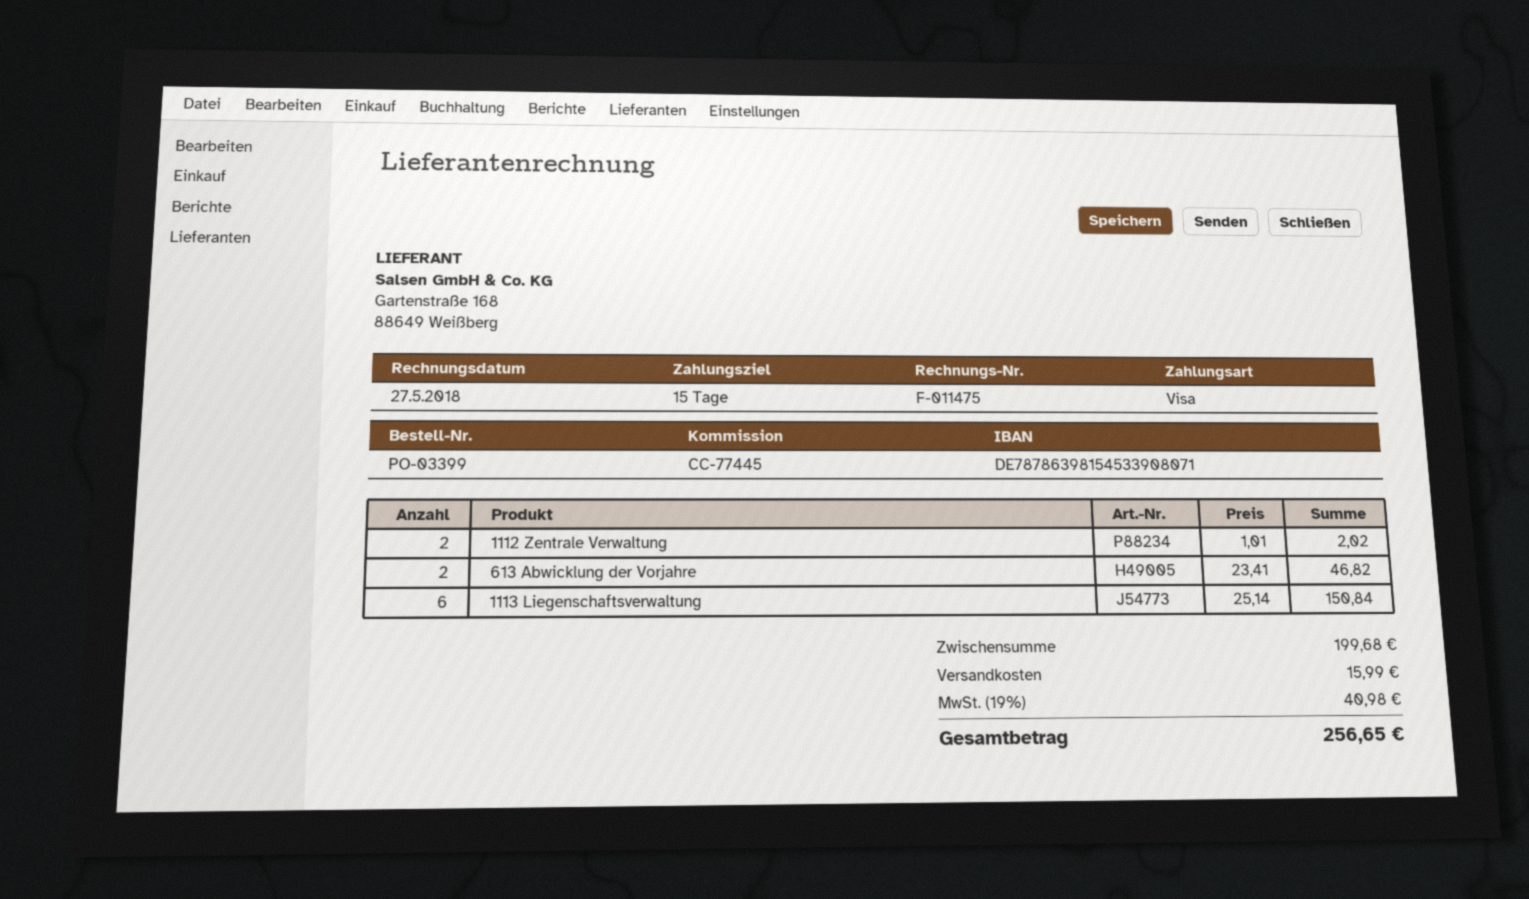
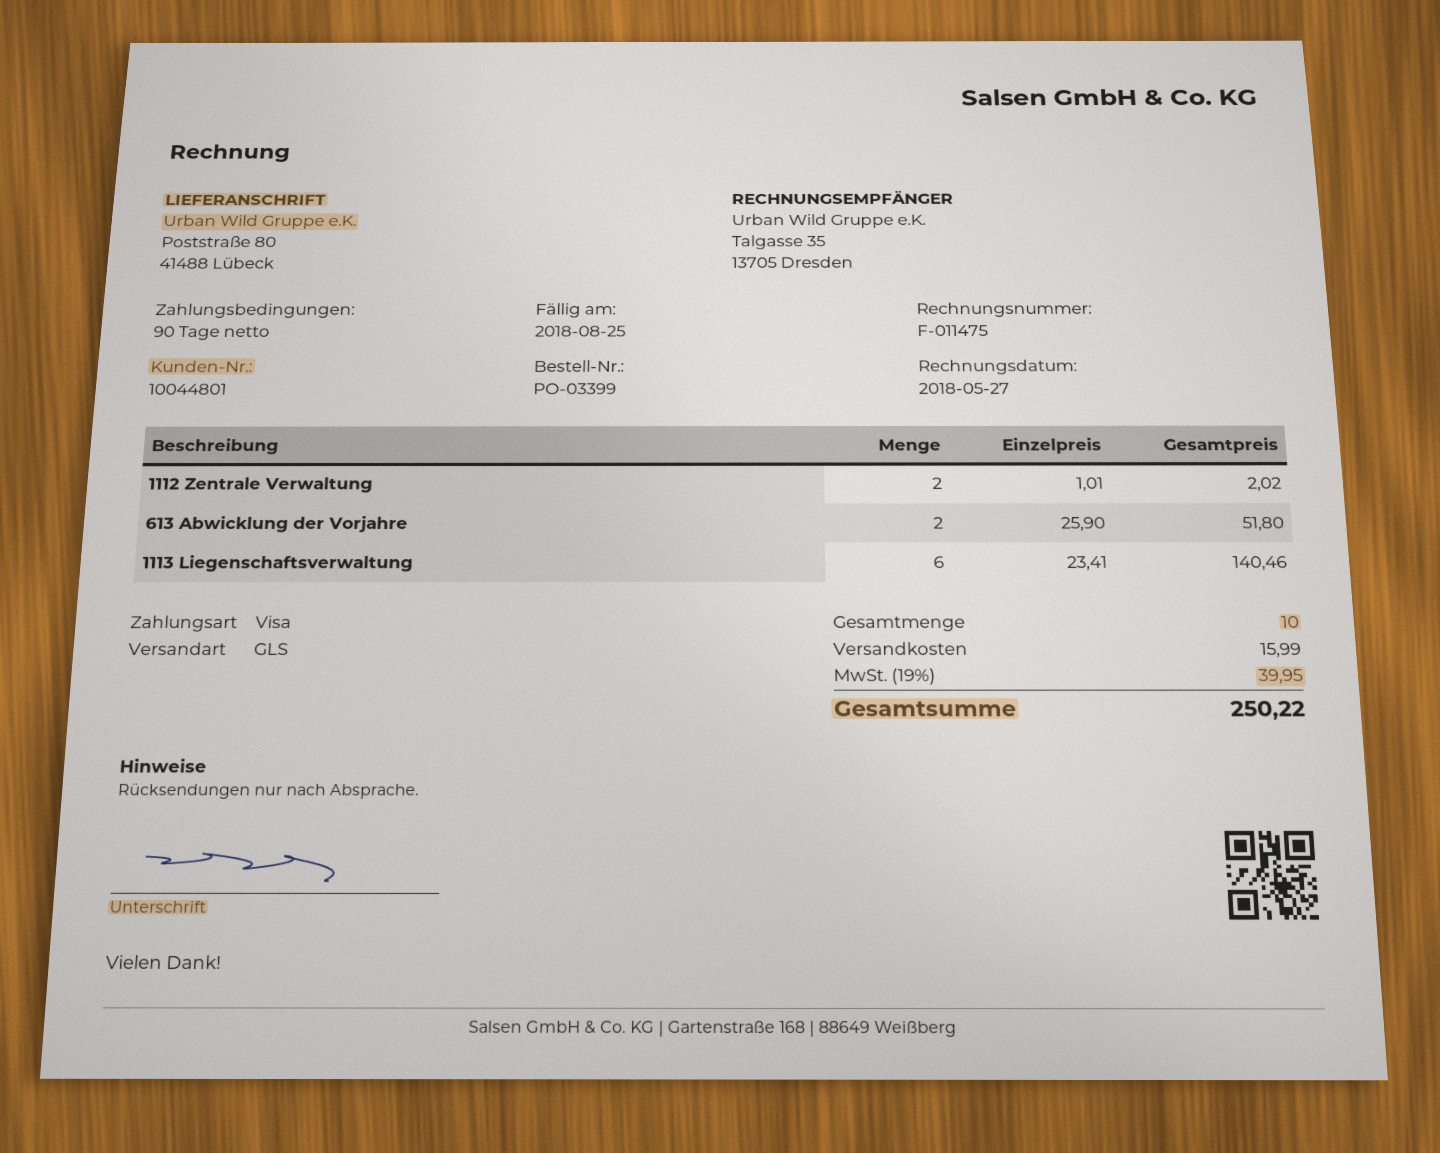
payment terms: 15 days -> 90 days
613 Abwicklung der Vorjahre: 2 x 23.41 = 46.82 -> 2 x 25.90 = 51.80
1113 Liegenschaftsverwaltung: 6 x 25.14 = 150.84 -> 6 x 23.41 = 140.46
tax: 19% = 40.98 -> 19% = 39.95
total: 256.65 -> 250.22

